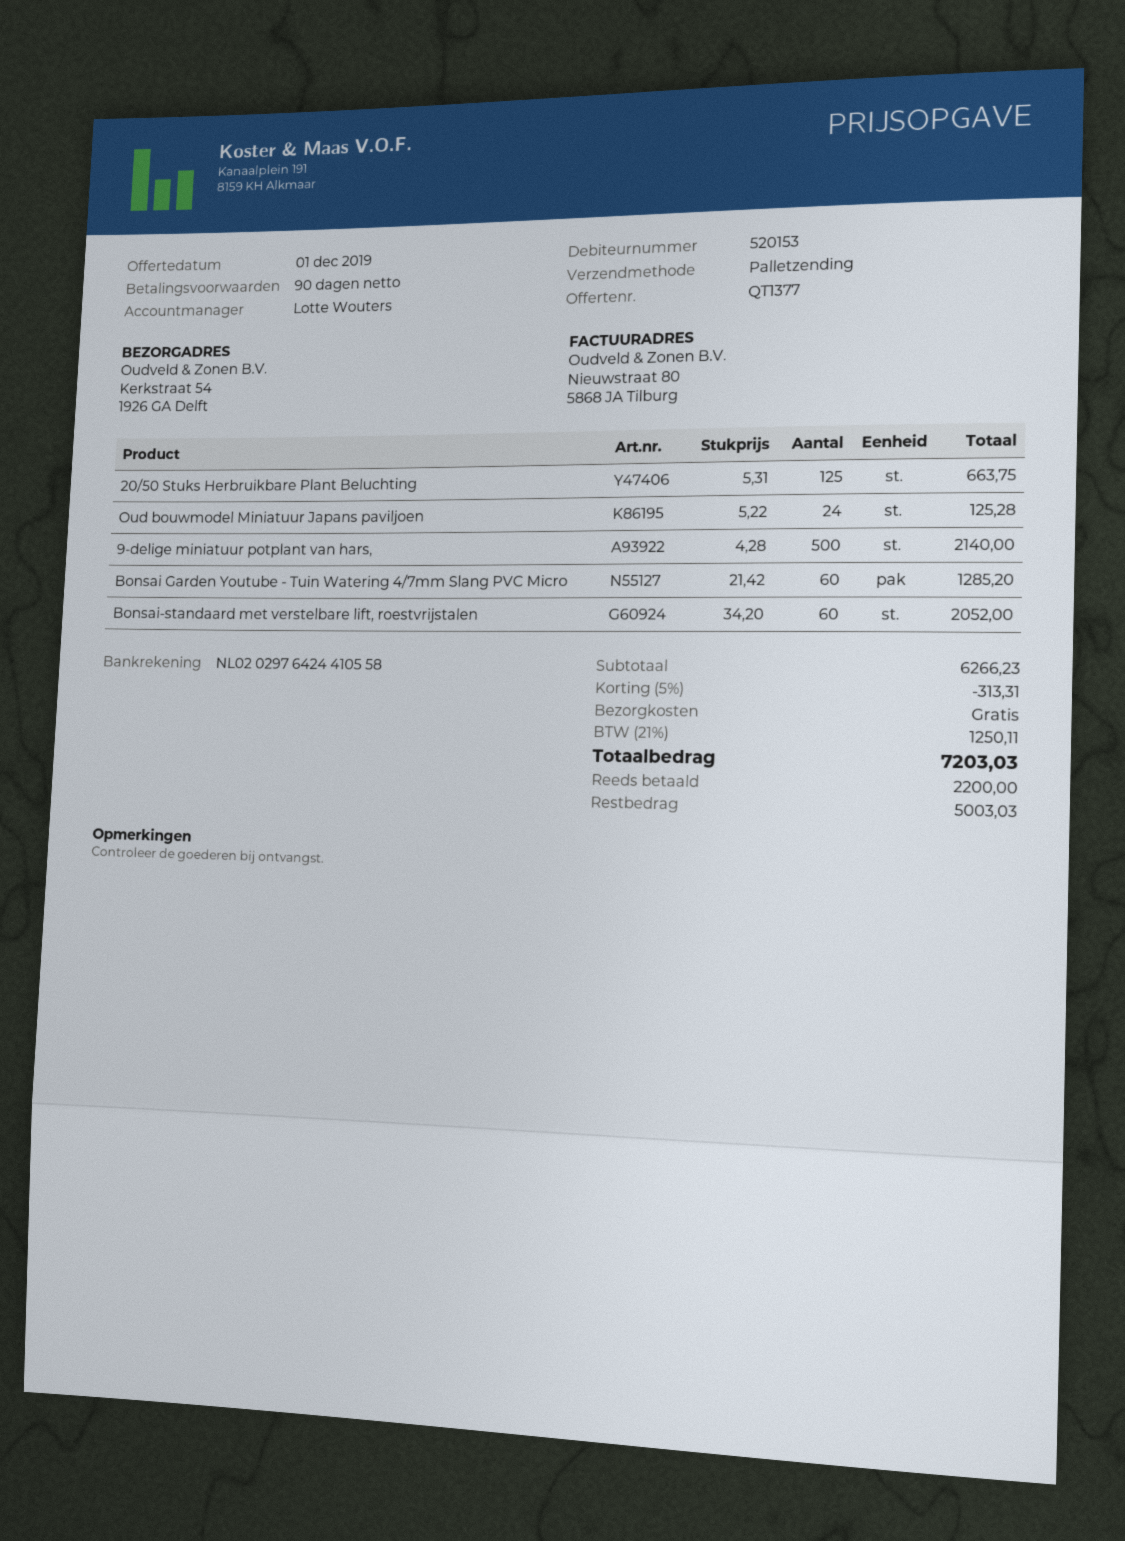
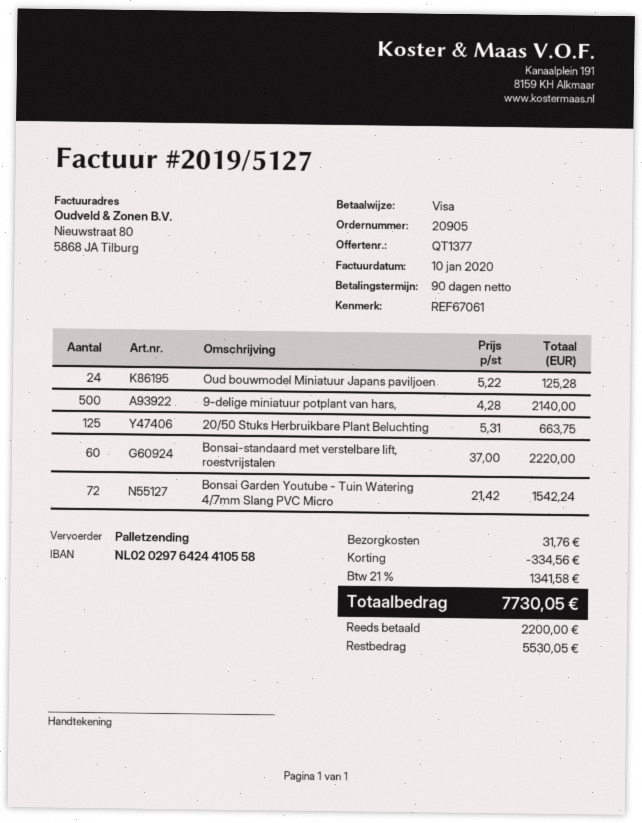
Bonsai Garden Youtube - Tuin Watering 4/7mm Slang PVC Micro: 60 x 21.42 = 1285.20 -> 72 x 21.42 = 1542.24
Bonsai-standaard met verstelbare lift, roestvrijstalen: 60 x 34.20 = 2052.00 -> 60 x 37.00 = 2220.00
discount: 313.31 -> 334.56
shipping: 0.00 -> 31.76
tax: 21% = 1250.11 -> 21% = 1341.58
total: 7203.03 -> 7730.05
balance: 5003.03 -> 5530.05

